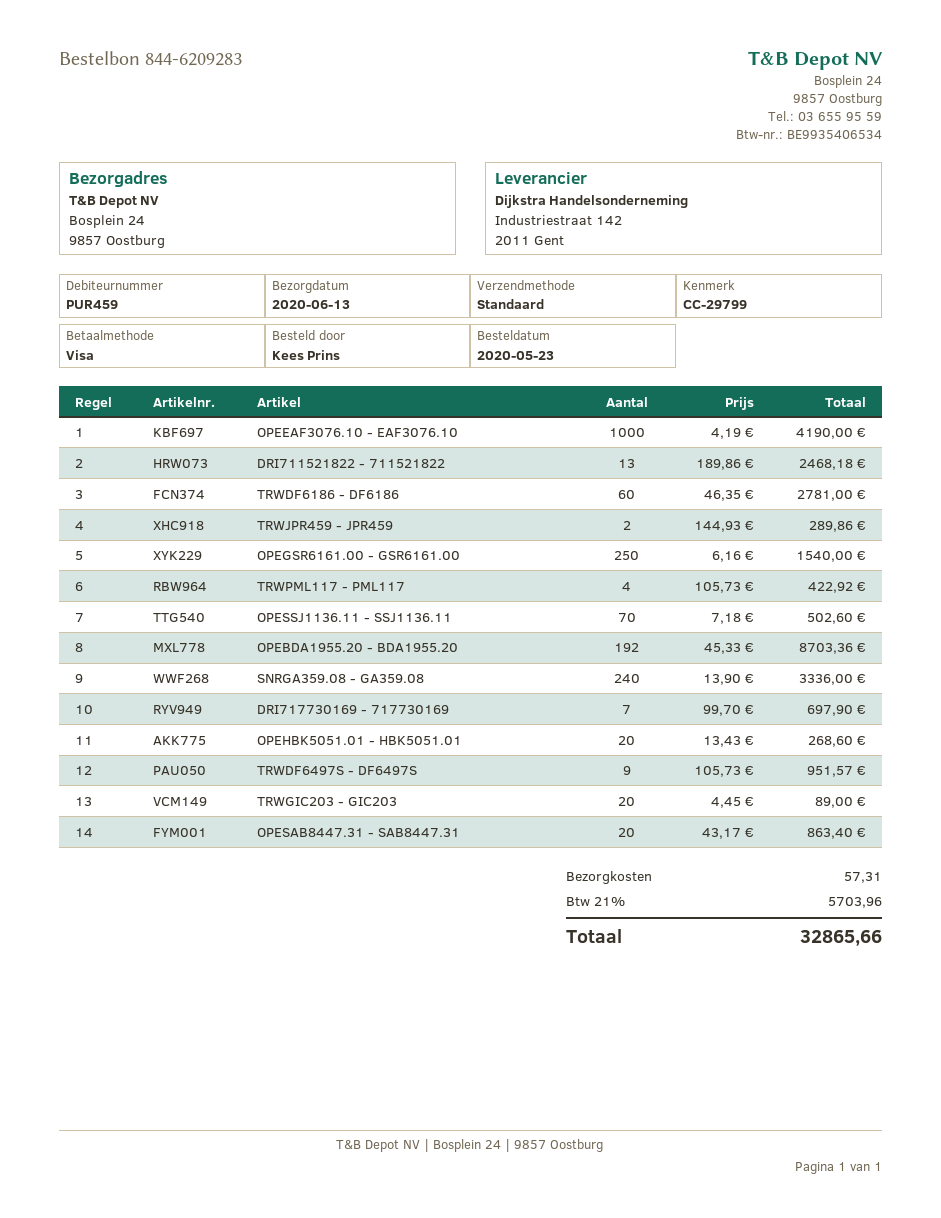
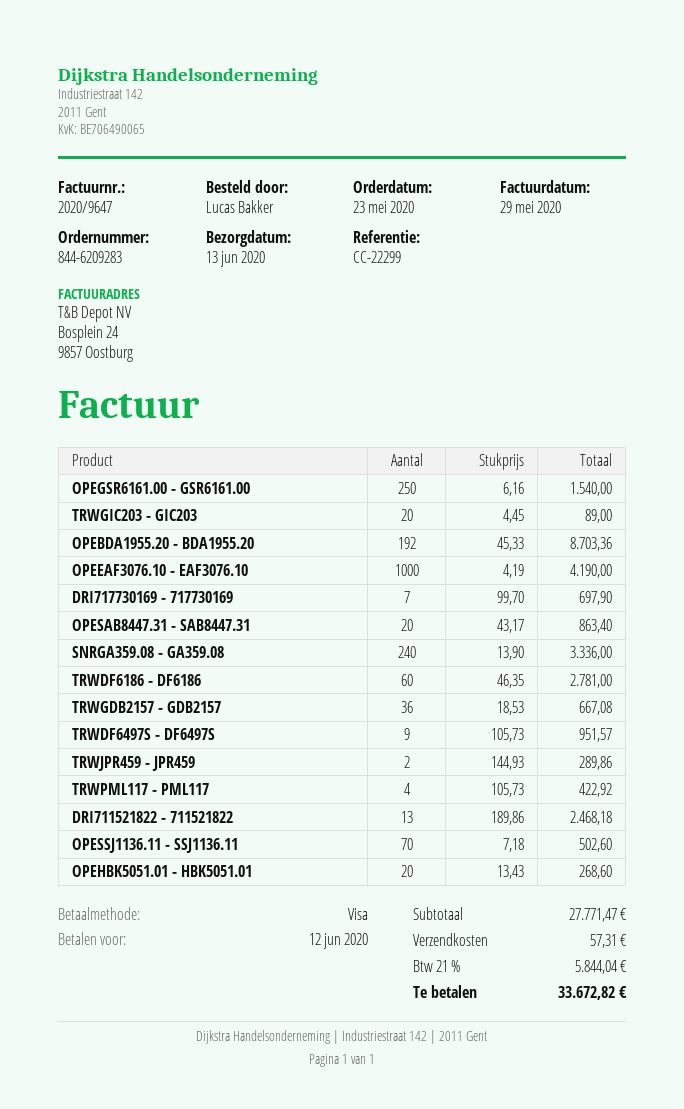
reference: CC-29799 -> CC-22299
ordered by: Kees Prins -> Lucas Bakker
TRWGDB2157 - GDB2157: none -> 36 x 18.53 = 667.08
tax: 21% = 5703.96 -> 21% = 5844.04
total: 32865.66 -> 33672.82

